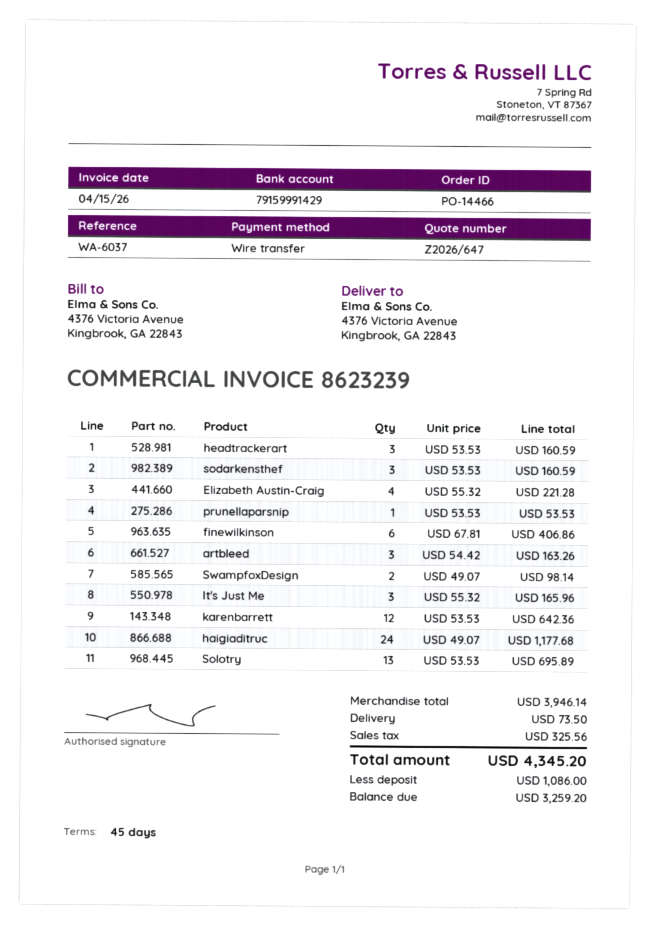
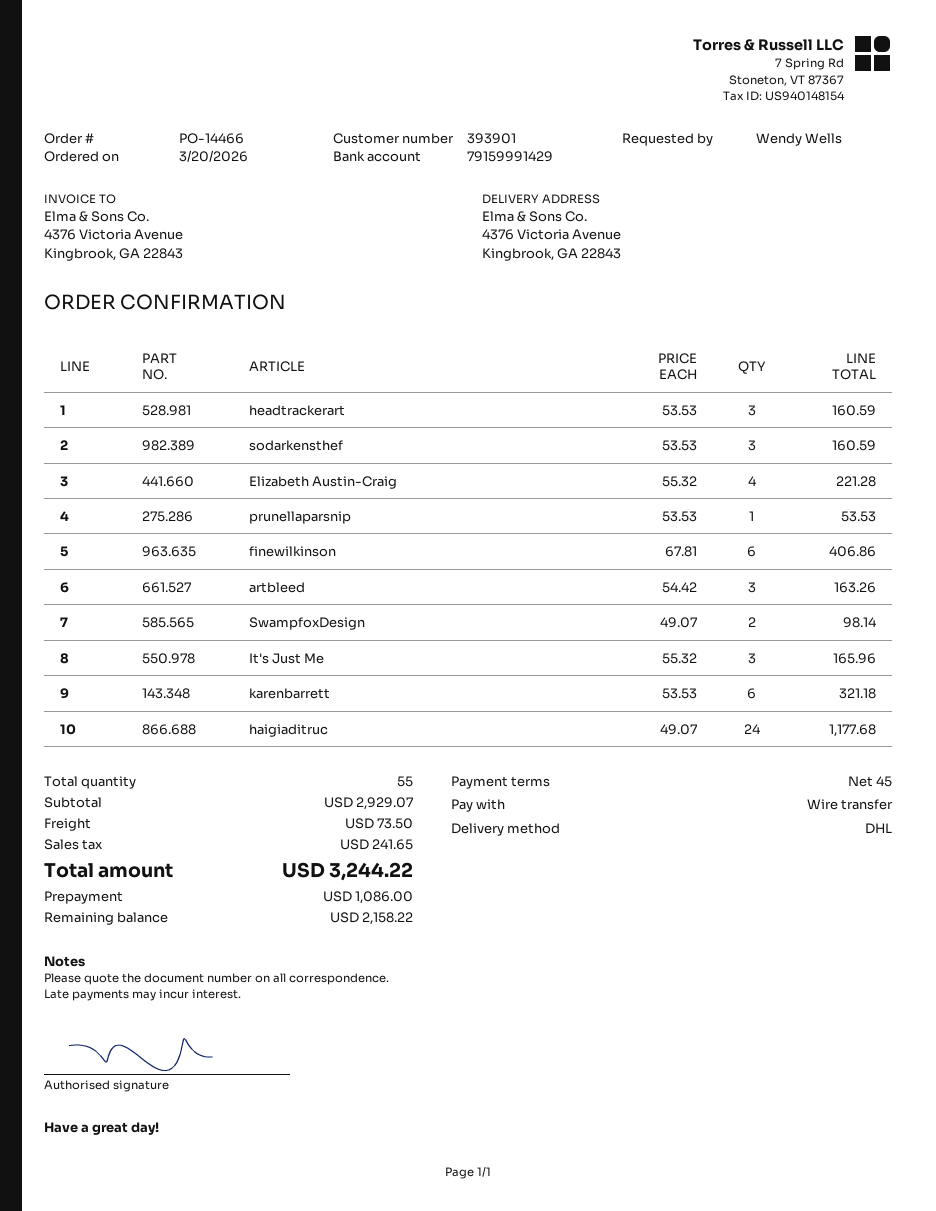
karenbarrett: 12 x 53.53 = 642.36 -> 6 x 53.53 = 321.18
Solotry: 13 x 53.53 = 695.89 -> none
subtotal: 3946.14 -> 2929.07
tax: 325.56 -> 241.65
total: 4345.20 -> 3244.22
balance: 3259.20 -> 2158.22

